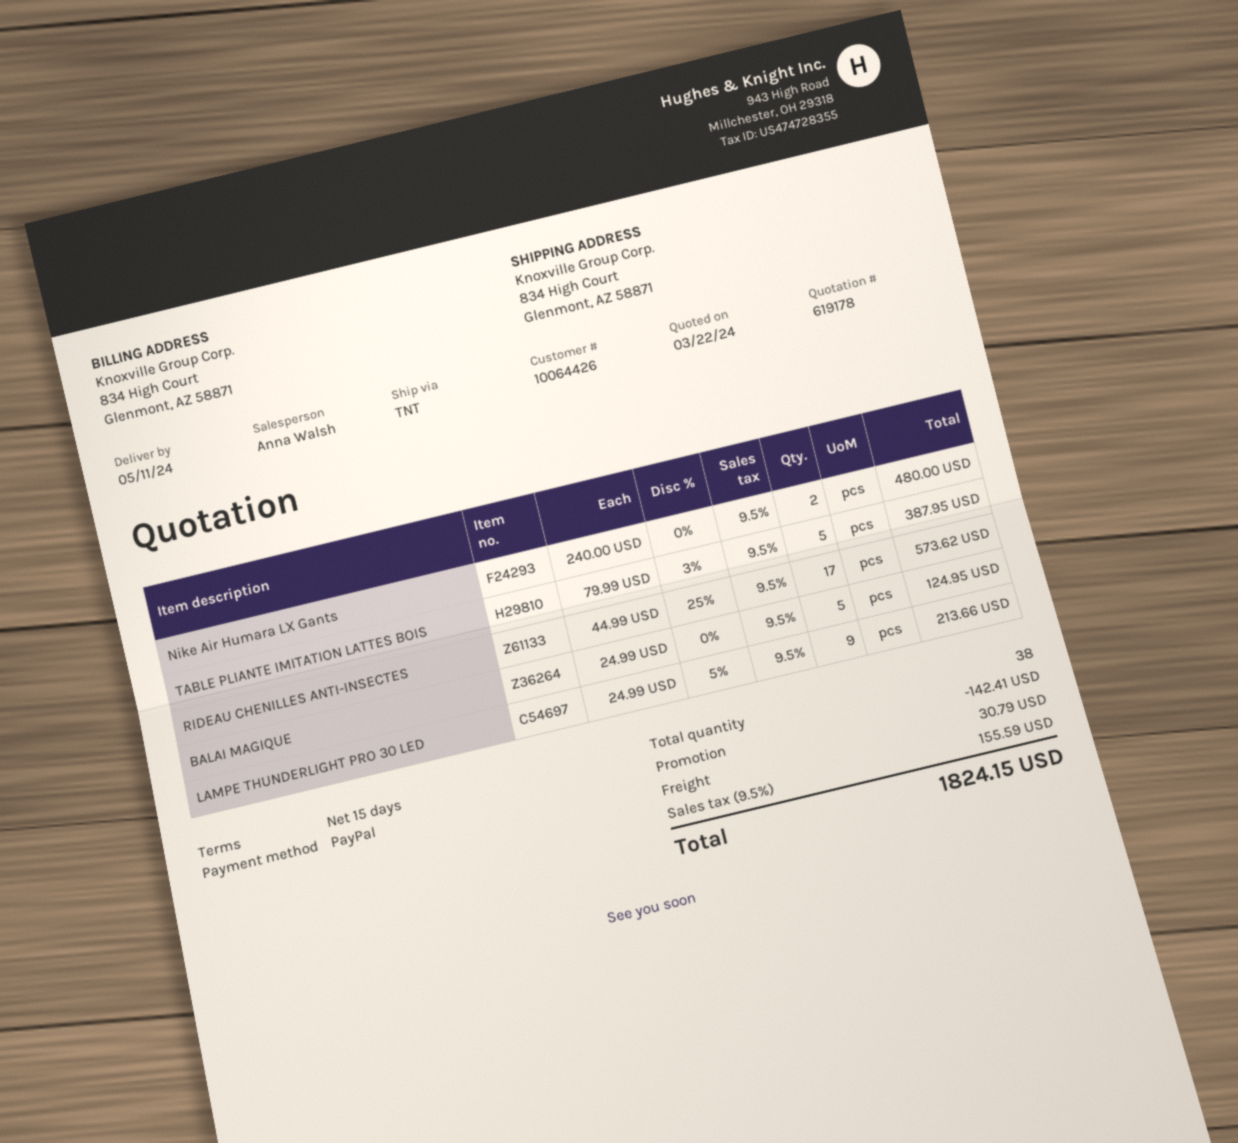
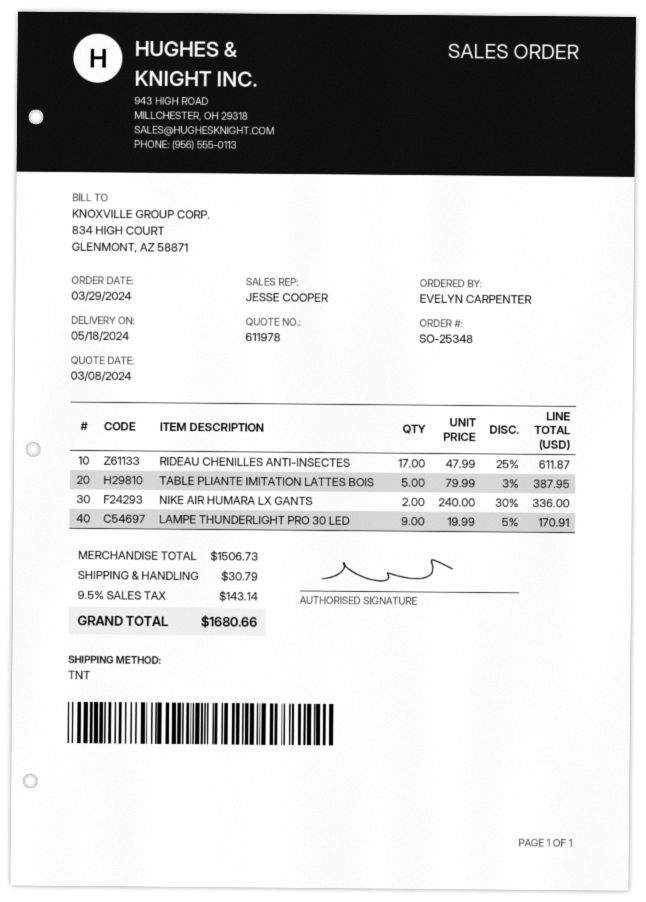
quote number: 619178 -> 611978
quote date: 2024-03-22 -> 2024-03-08
delivery date: 2024-05-11 -> 2024-05-18
sales rep: Anna Walsh -> JESSE COOPER
Nike Air Humara LX Gants: 2 x 240.00 = 480.00 -> 2 x 240.00 - 30% = 336.00
RIDEAU CHENILLES ANTI-INSECTES: 17 x 44.99 - 25% = 573.62 -> 17 x 47.99 - 25% = 611.87
BALAI MAGIQUE: 5 x 24.99 = 124.95 -> none
LAMPE THUNDERLIGHT PRO 30 LED: 9 x 24.99 - 5% = 213.66 -> 9 x 19.99 - 5% = 170.91
discount: 142.41 -> none
tax: 9.5% = 155.59 -> 9.5% = 143.14
total: 1824.15 -> 1680.66

